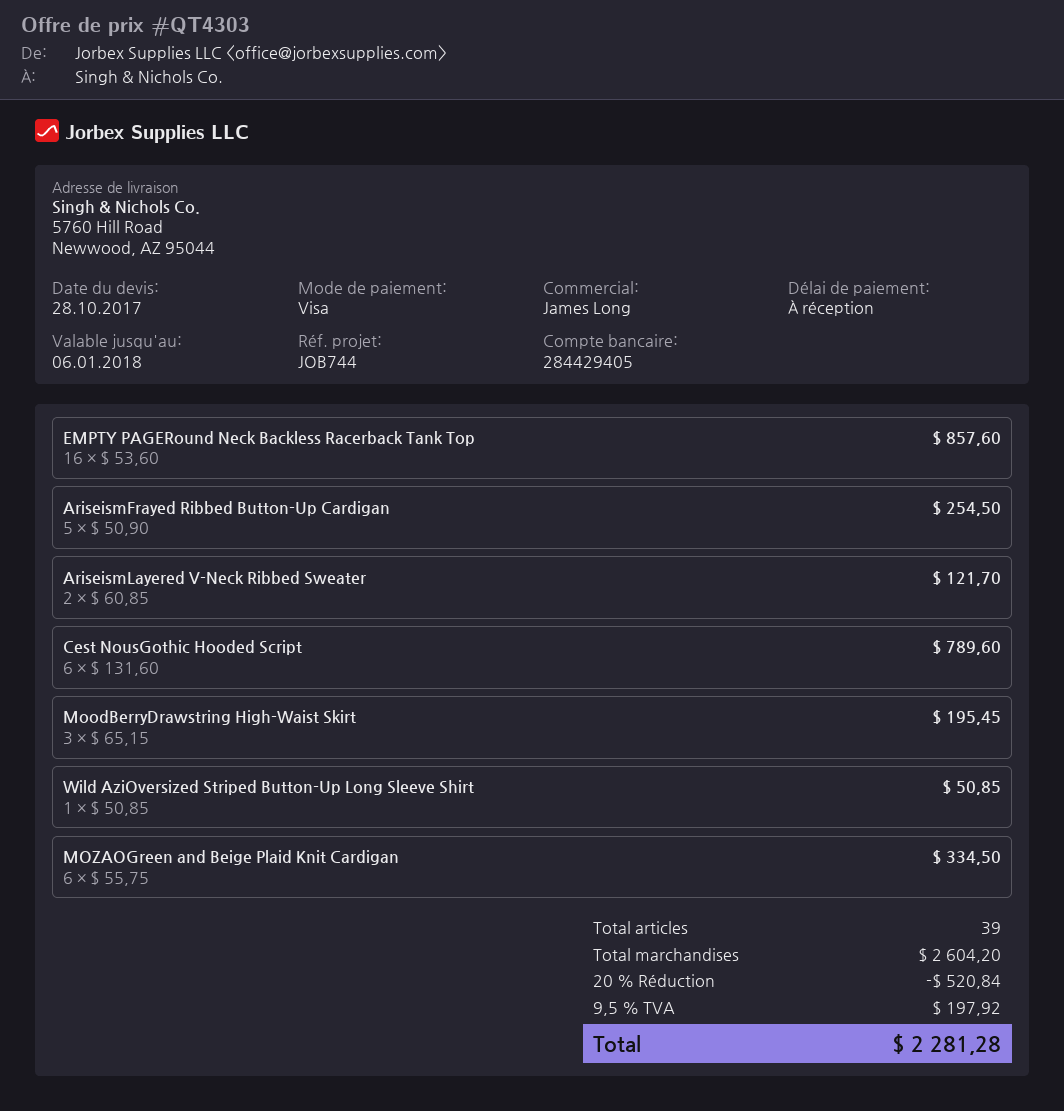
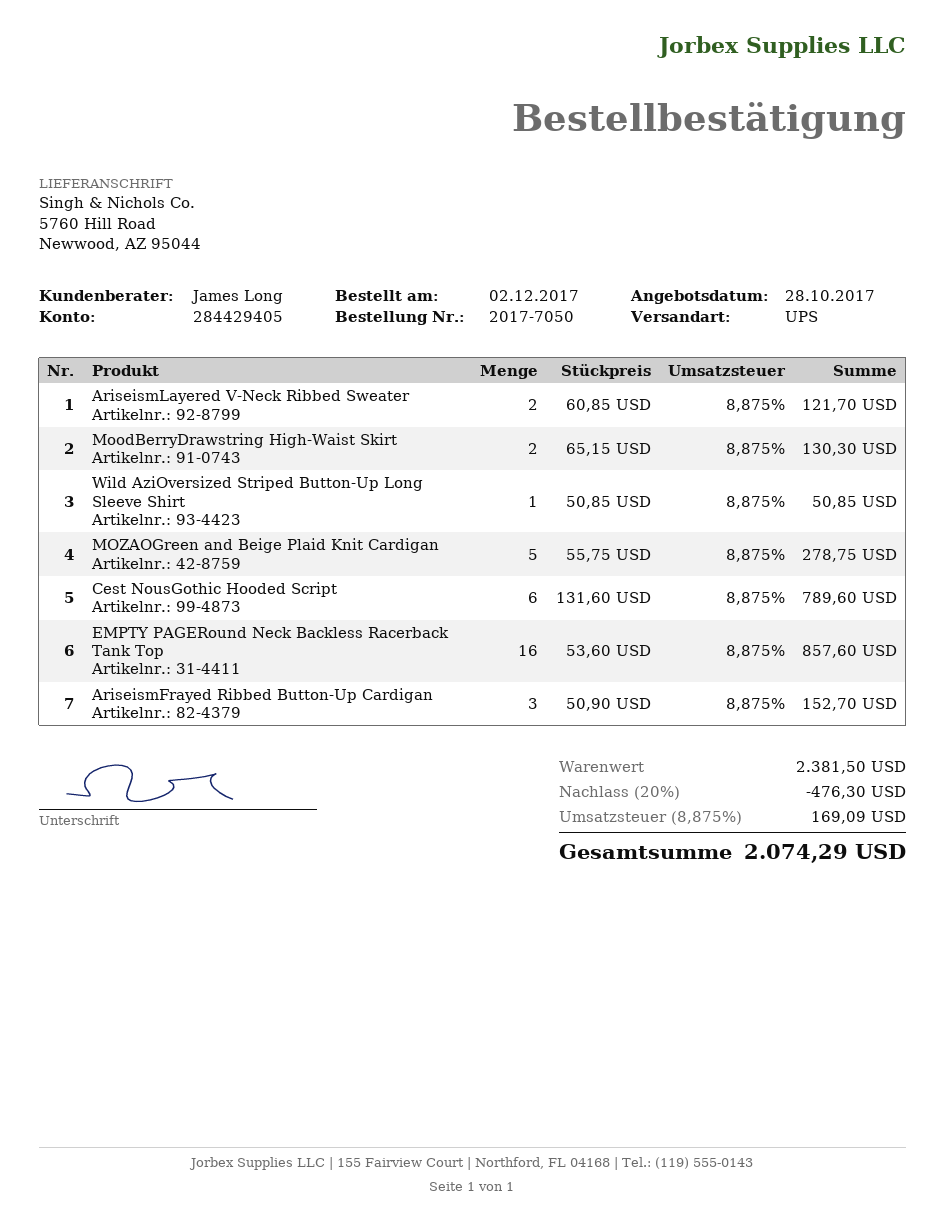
AriseismFrayed Ribbed Button-Up Cardigan: 5 x 50.90 = 254.50 -> 3 x 50.90 = 152.70
MoodBerryDrawstring High-Waist Skirt: 3 x 65.15 = 195.45 -> 2 x 65.15 = 130.30
MOZAOGreen and Beige Plaid Knit Cardigan: 6 x 55.75 = 334.50 -> 5 x 55.75 = 278.75
subtotal: 2604.20 -> 2381.50
discount: 20% = 520.84 -> 20% = 476.30
tax: 9.5% = 197.92 -> 8.875% = 169.09
total: 2281.28 -> 2074.29

